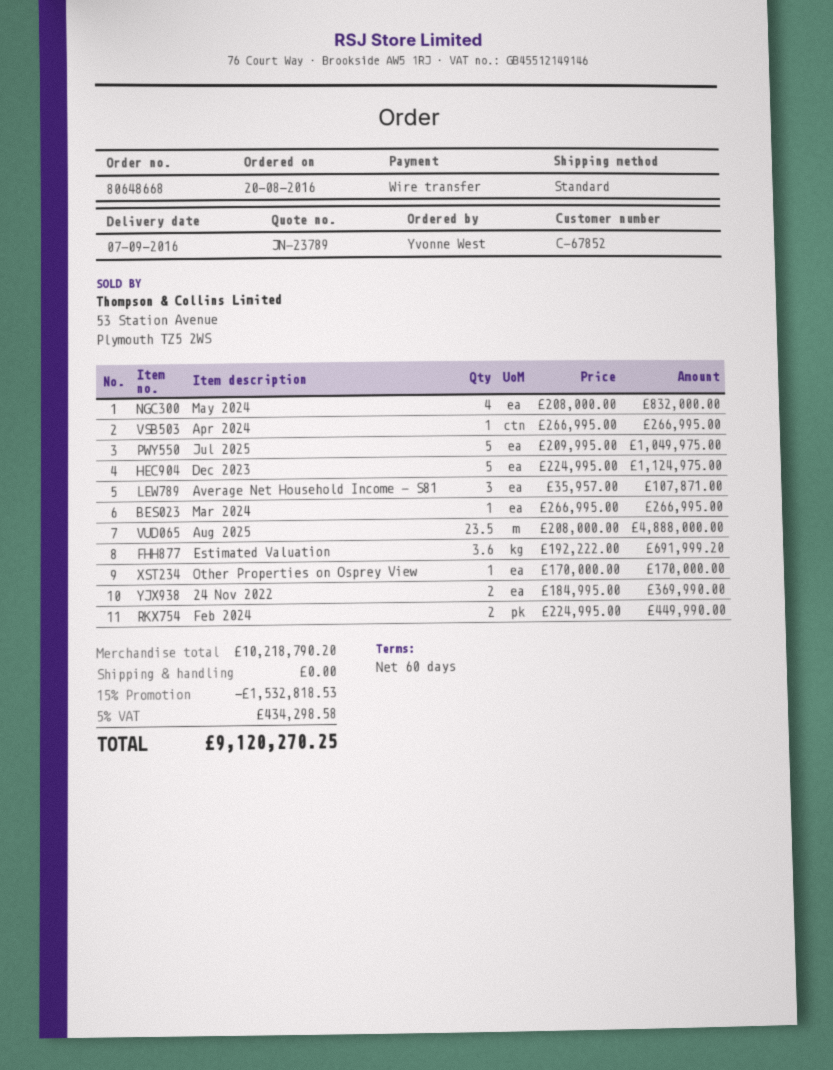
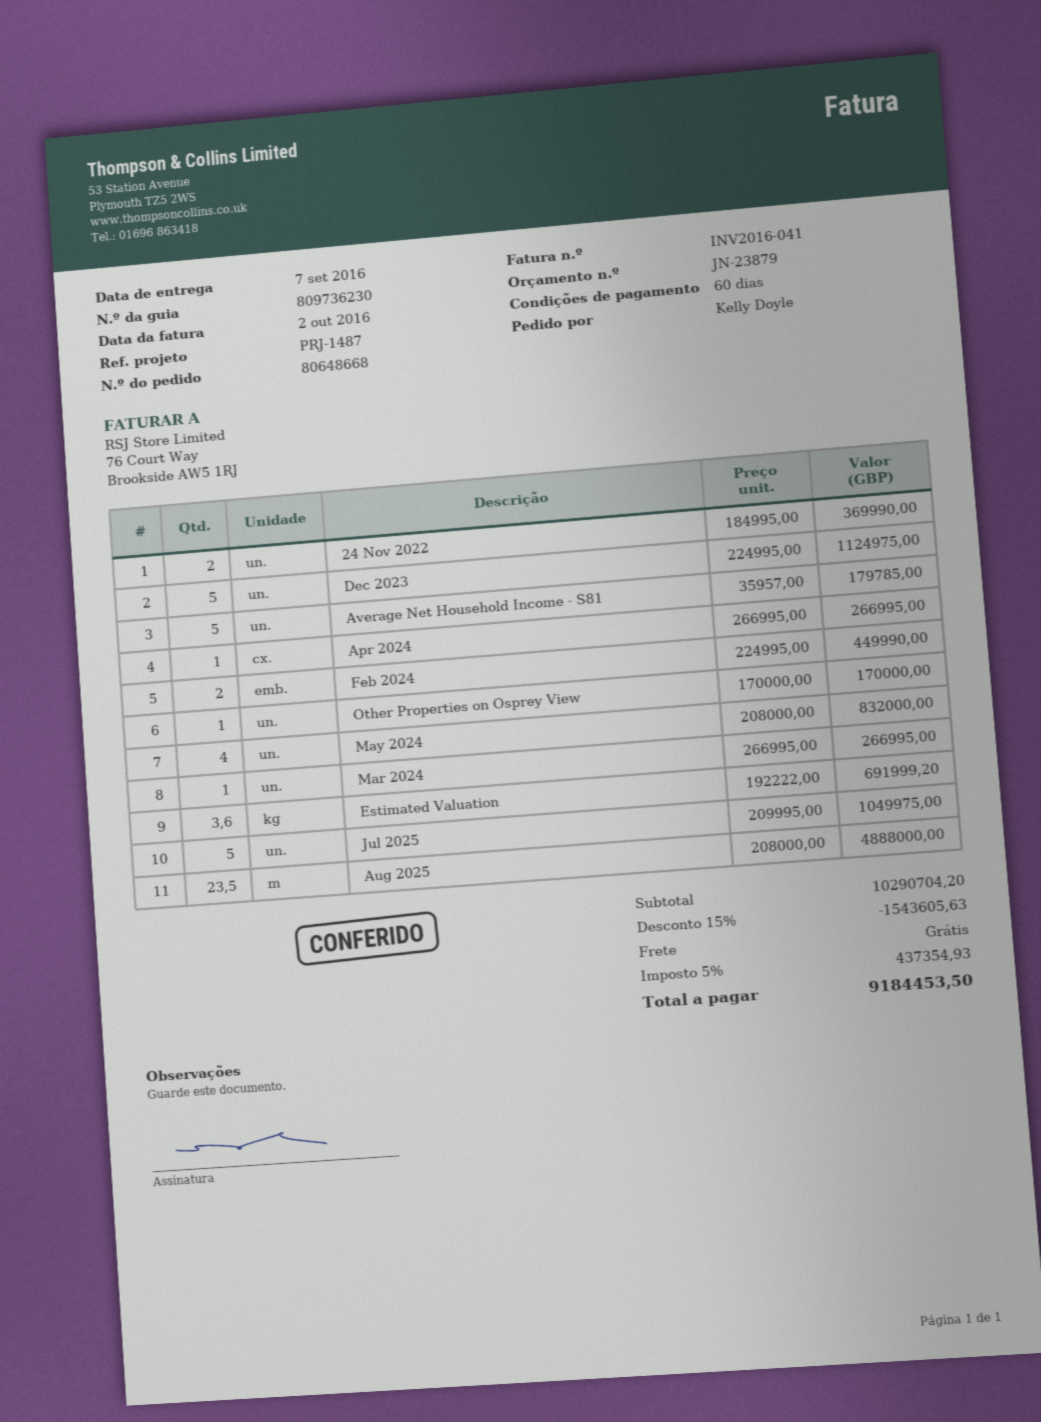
quote number: JN-23789 -> JN-23879
ordered by: Yvonne West -> Kelly Doyle
Average Net Household Income - S81: 3 x 35957.00 = 107871.00 -> 5 x 35957.00 = 179785.00
subtotal: 10218790.20 -> 10290704.20
discount: 15% = 1532818.53 -> 15% = 1543605.63
tax: 5% = 434298.58 -> 5% = 437354.93
total: 9120270.25 -> 9184453.50

